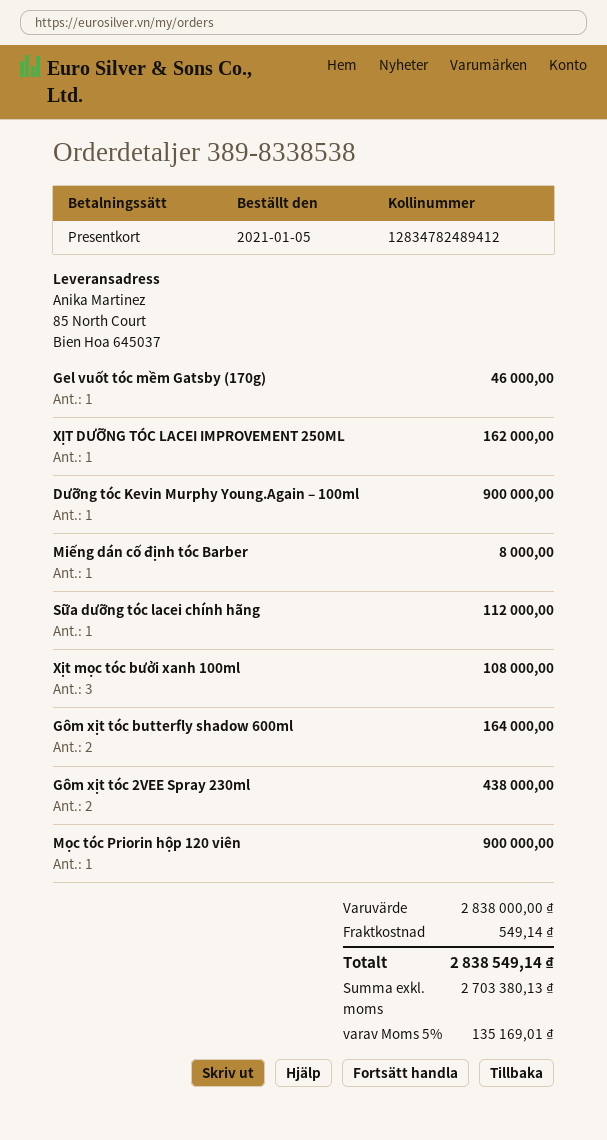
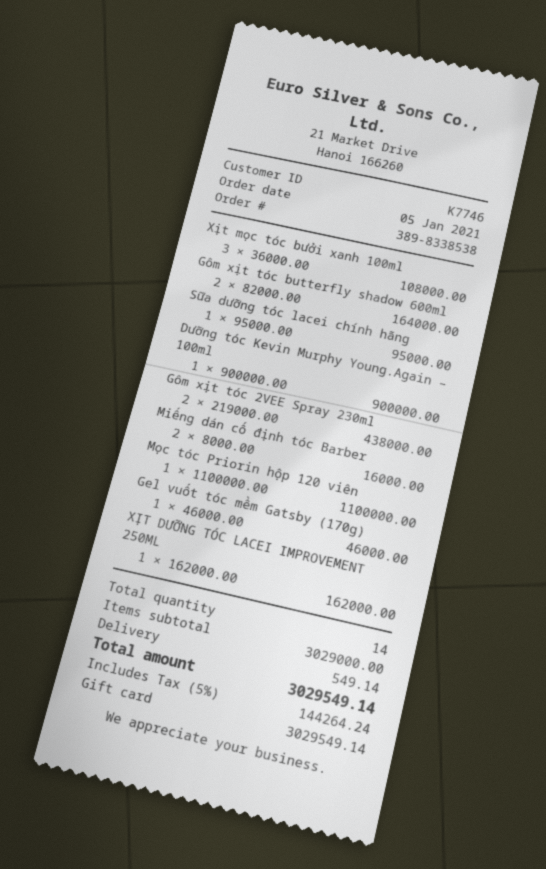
Miếng dán cố định tóc Barber: 1 for 8000.00 -> 2 for 16000.00
Sữa dưỡng tóc lacei chính hãng: 1 for 112000.00 -> 1 for 95000.00
Mọc tóc Priorin hộp 120 viên: 1 for 900000.00 -> 1 for 1100000.00
subtotal: 2838000.00 -> 3029000.00
tax: 5% = 135169.01 -> 5% = 144264.24
total: 2838549.14 -> 3029549.14

